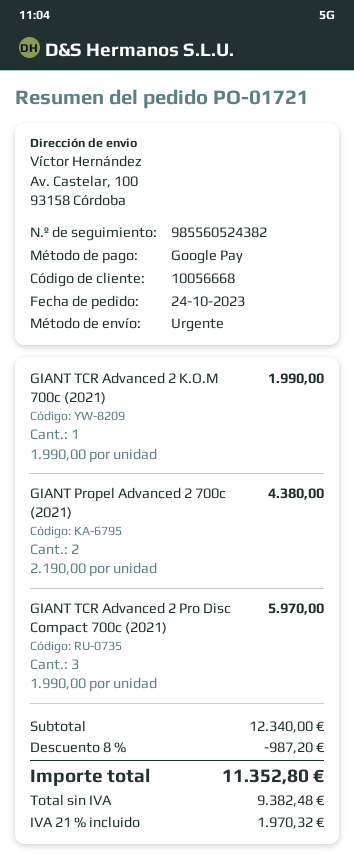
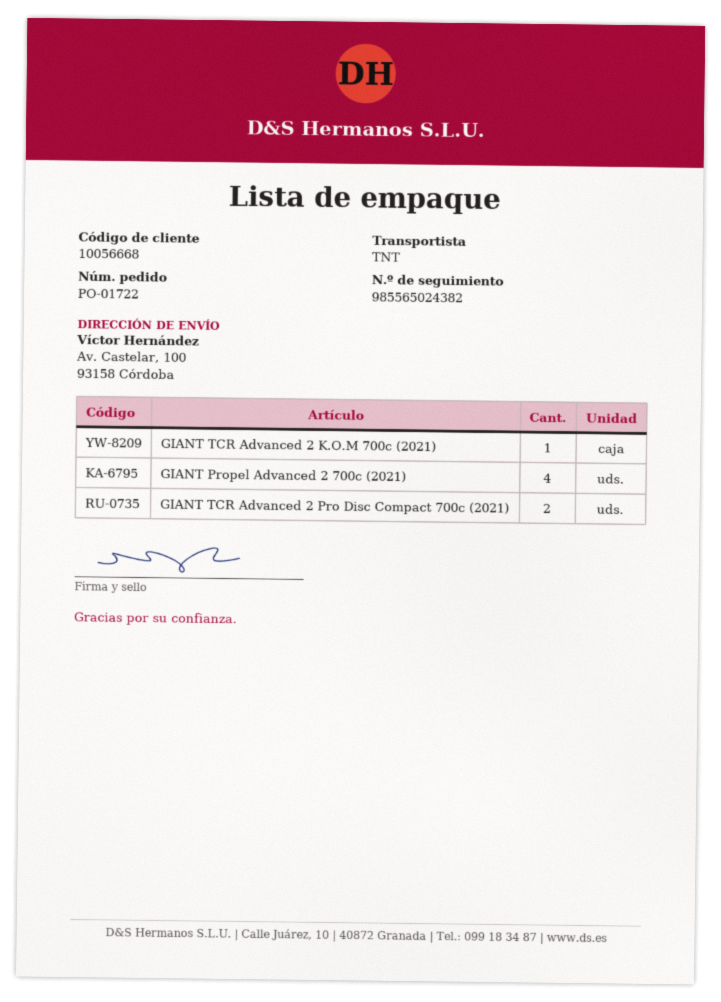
order number: PO-01721 -> PO-01722
shipping method: express -> TNT
tracking number: 985560524382 -> 985565024382
GIANT Propel Advanced 2 700c (2021): 2 -> 4
GIANT TCR Advanced 2 Pro Disc Compact 700c (2021): 3 -> 2

